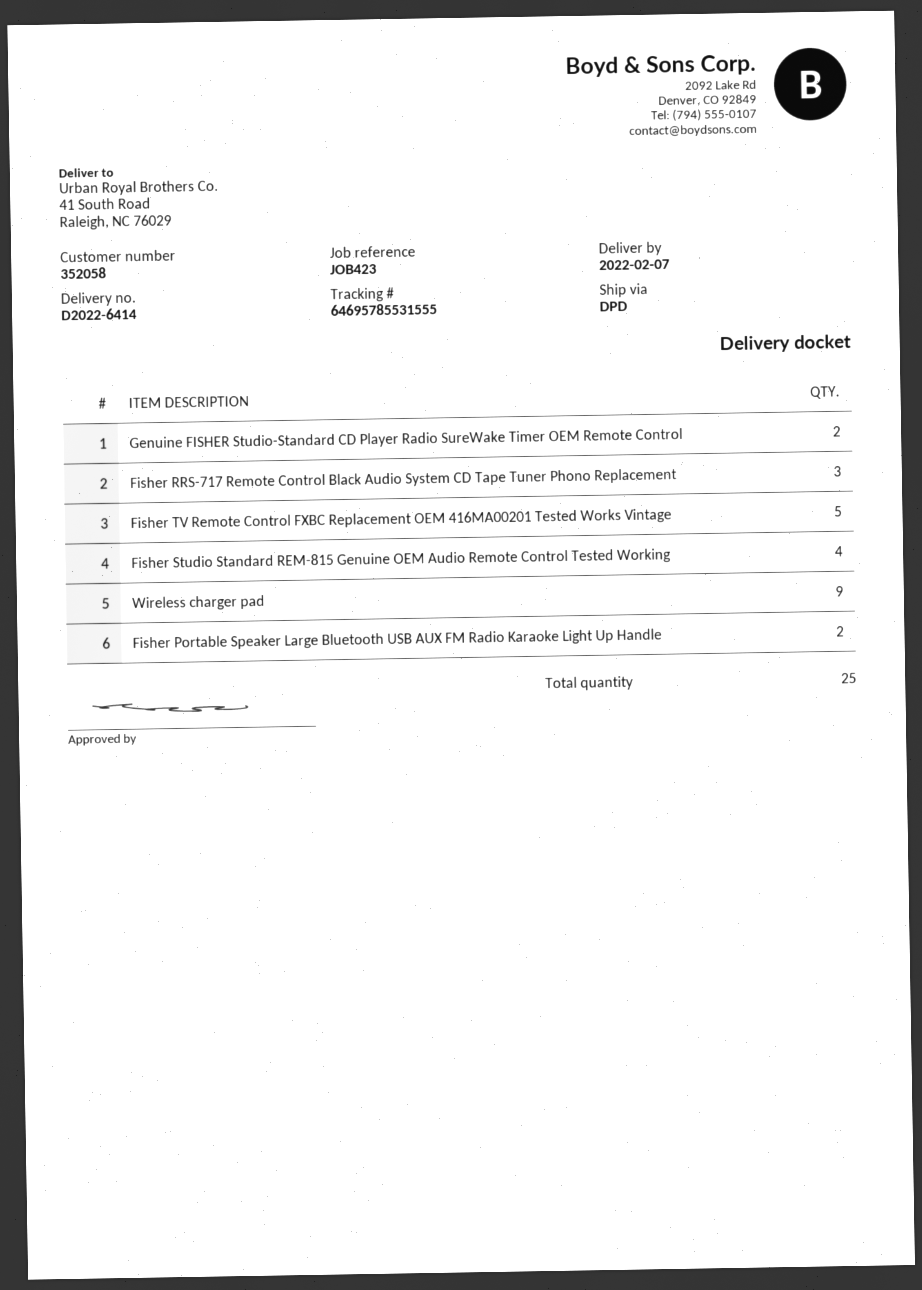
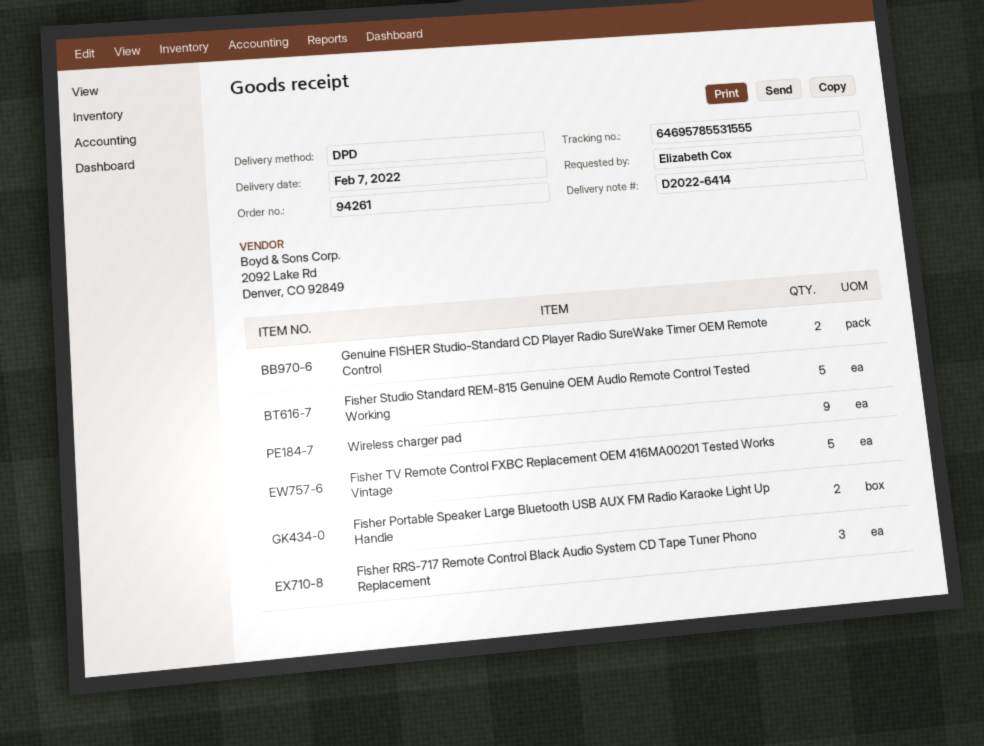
Fisher Studio Standard REM-815 Genuine OEM Audio Remote Control Tested Working: 4 -> 5

